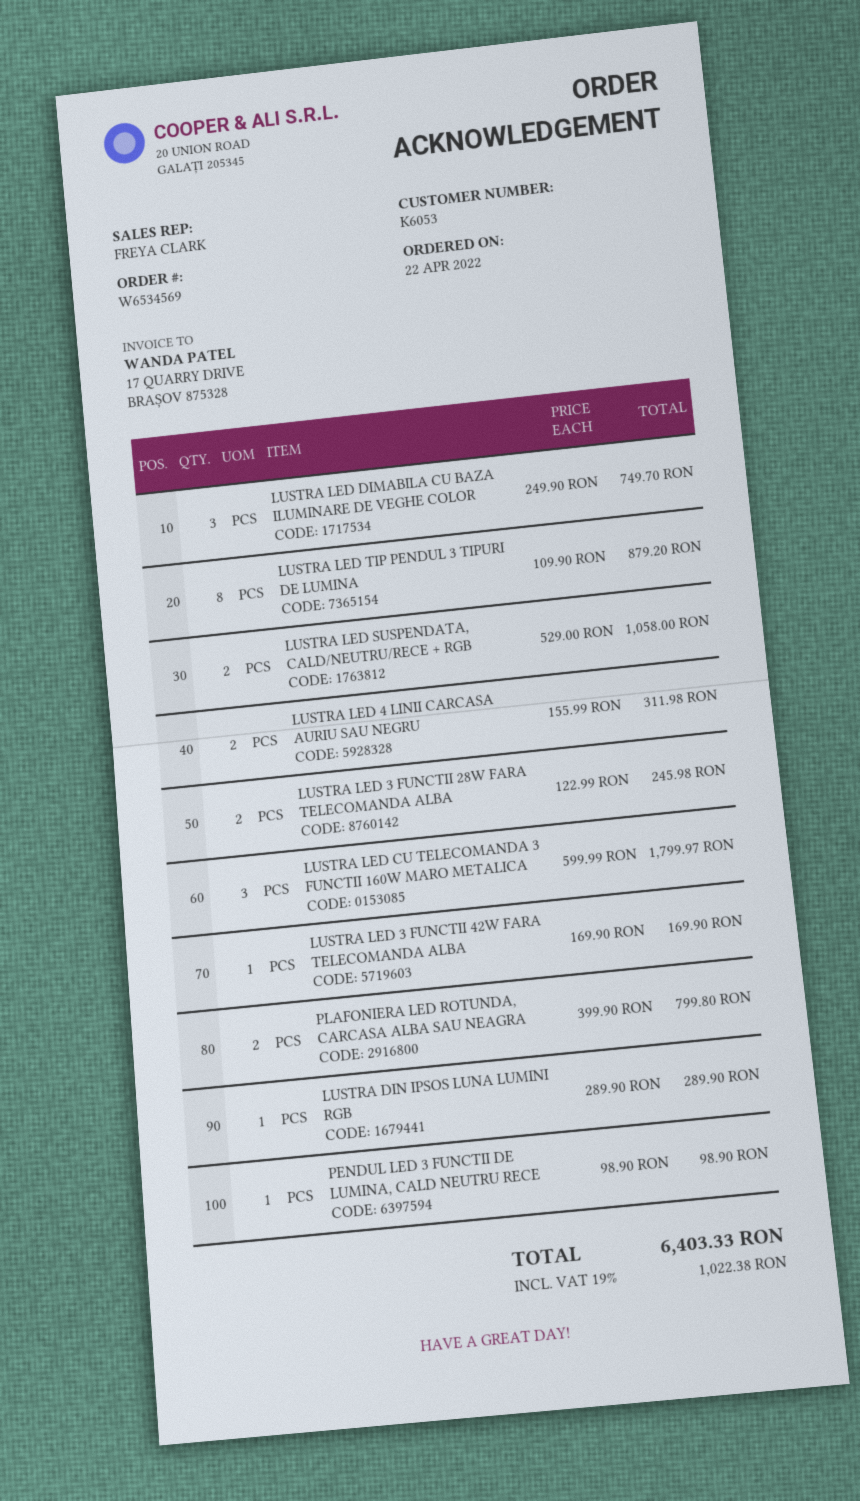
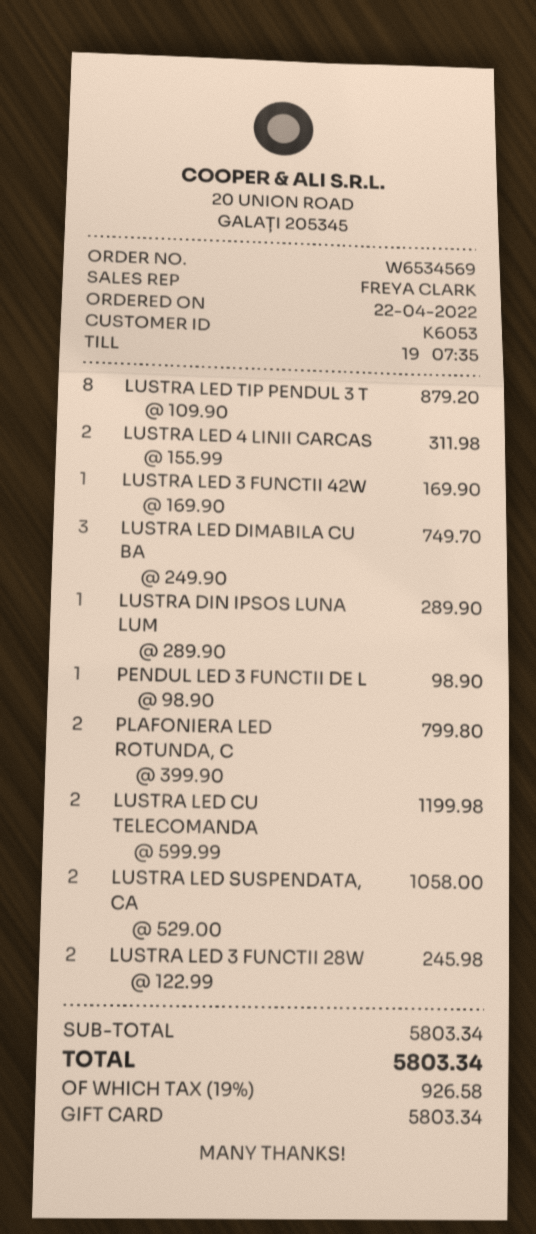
LUSTRA LED CU TELECOMANDA 3 FUNCTII 160W MARO METALICA: 3 x 599.99 = 1799.97 -> 2 x 599.99 = 1199.98
tax: 19% = 1022.38 -> 19% = 926.58
total: 6403.33 -> 5803.34

